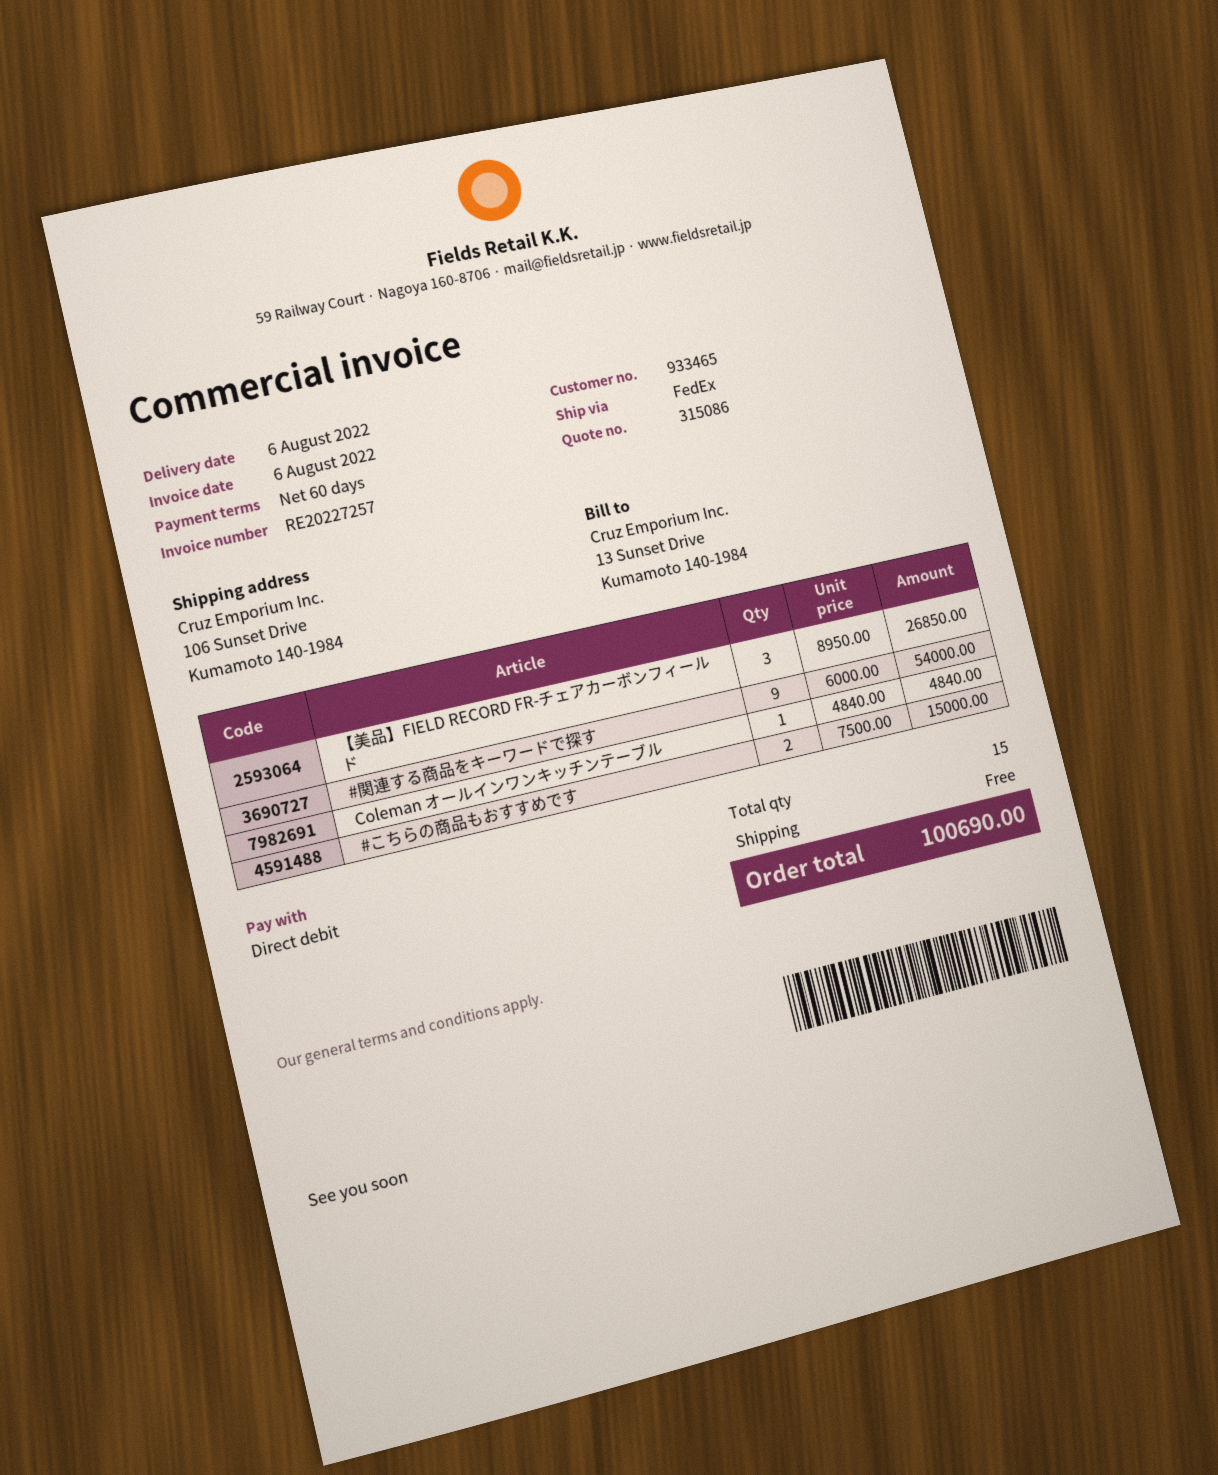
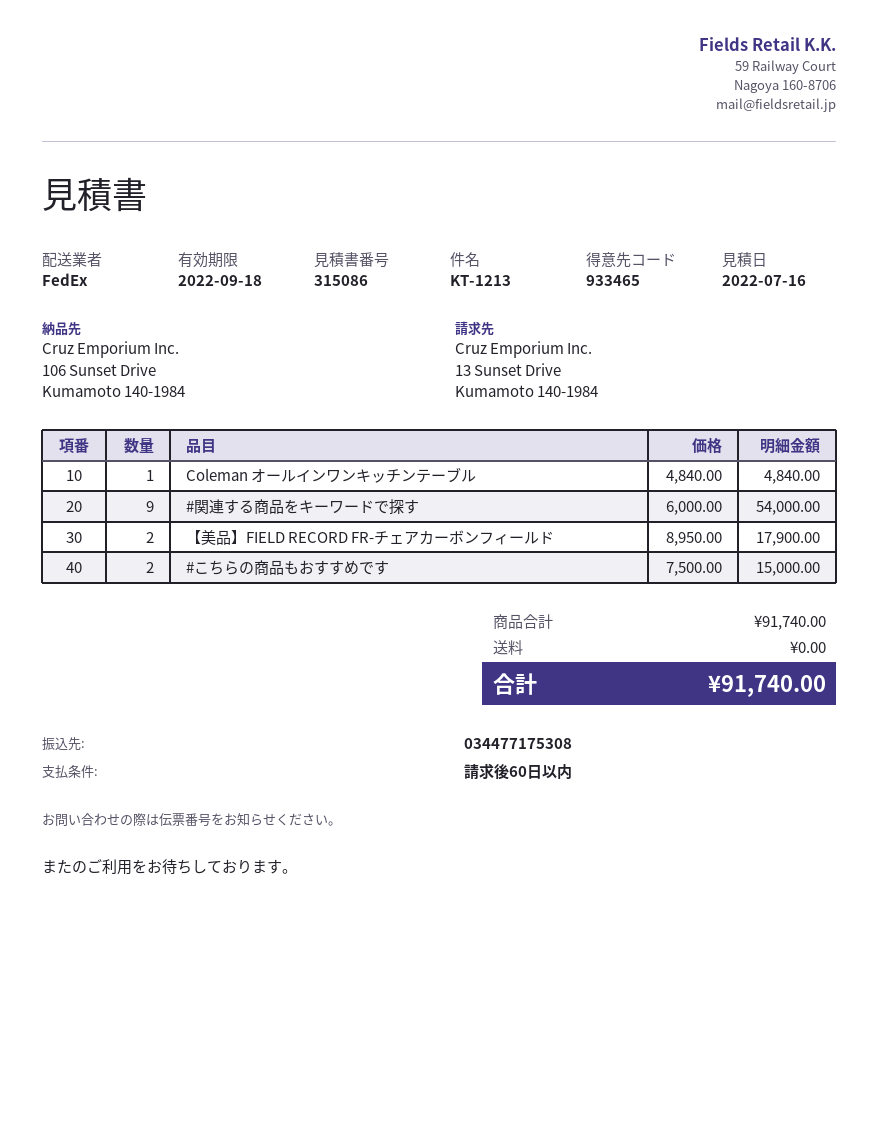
【美品】FIELD RECORD FR-チェアカーボンフィールド: 3 x 8950.00 = 26850.00 -> 2 x 8950.00 = 17900.00
total: 100690.00 -> 91740.00

